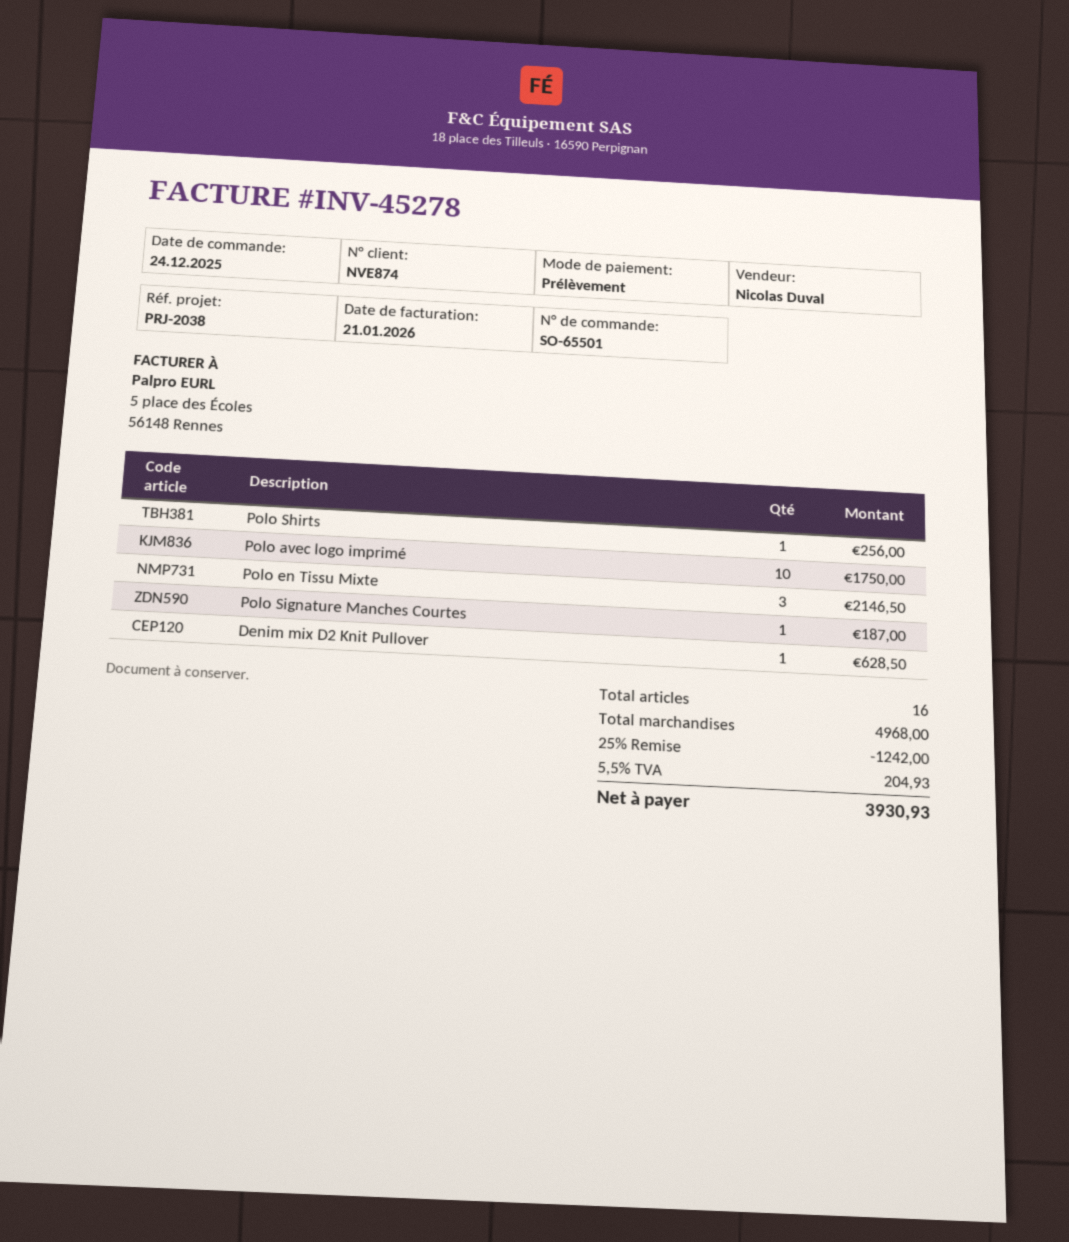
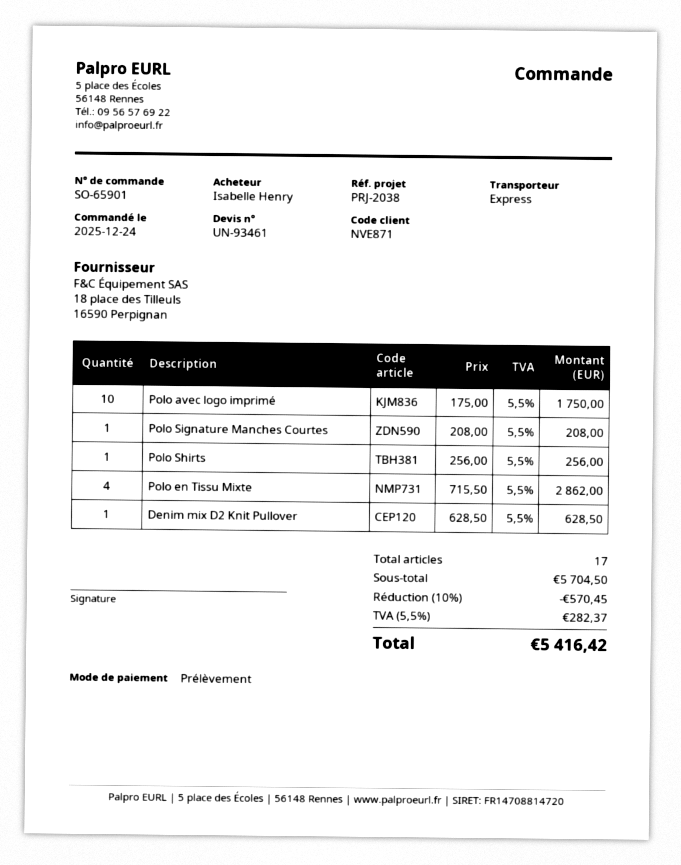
order number: SO-65501 -> SO-65901
customer number: NVE874 -> NVE871
Polo en Tissu Mixte: 3 for 2146.50 -> 4 for 2862.00
Polo Signature Manches Courtes: 1 for 187.00 -> 1 for 208.00
total quantity: 16 -> 17
subtotal: 4968.00 -> 5704.50
discount: 25% = 1242.00 -> 10% = 570.45
tax: 5.5% = 204.93 -> 5.5% = 282.37
total: 3930.93 -> 5416.42

